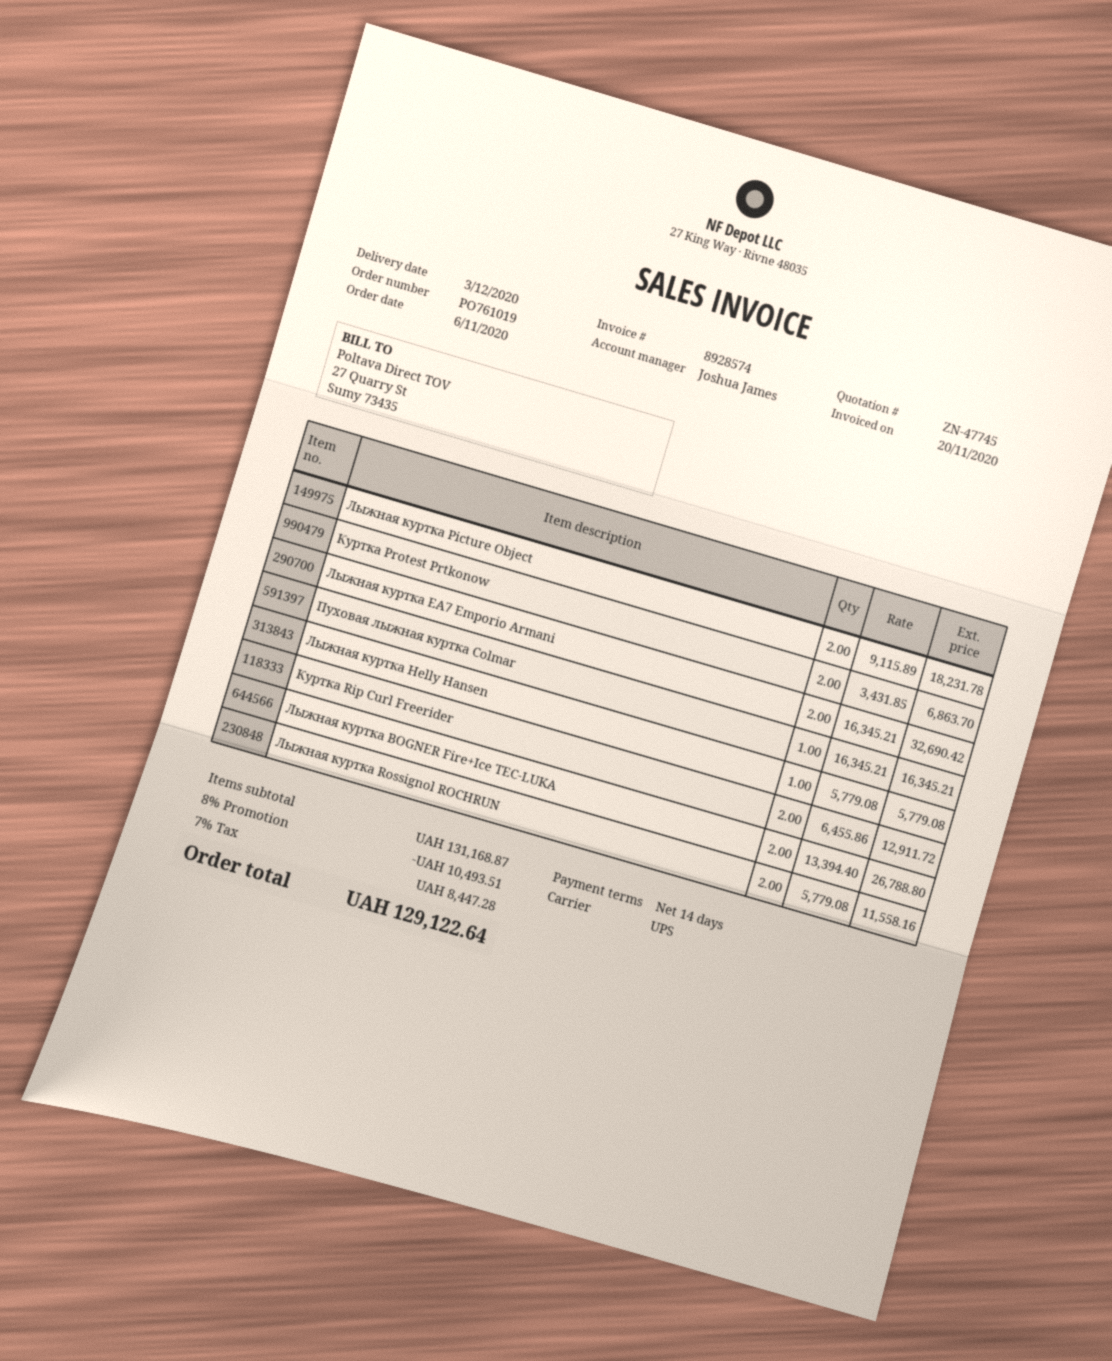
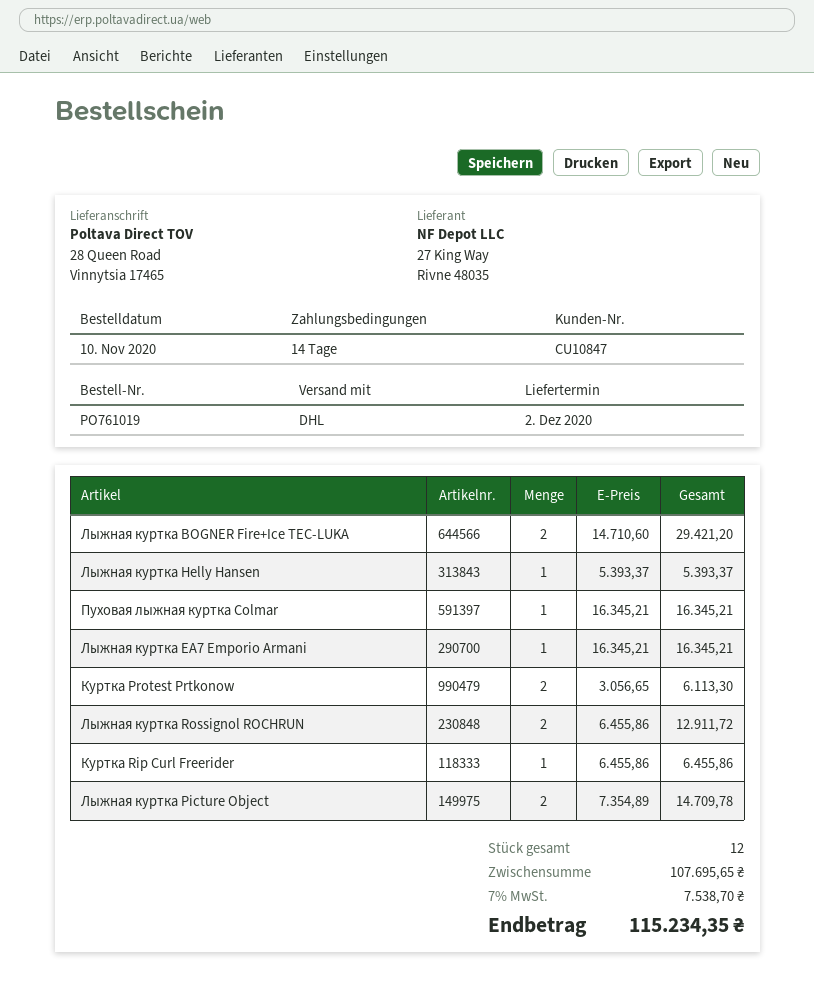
order date: 2020-11-06 -> 2020-11-10
delivery date: 2020-12-03 -> 2020-12-02
shipping method: UPS -> DHL
Лыжная куртка Picture Object: 2 x 9115.89 = 18231.78 -> 2 x 7354.89 = 14709.78
Куртка Protest Prtkonow: 2 x 3431.85 = 6863.70 -> 2 x 3056.65 = 6113.30
Лыжная куртка EA7 Emporio Armani: 2 x 16345.21 = 32690.42 -> 1 x 16345.21 = 16345.21
Лыжная куртка Helly Hansen: 1 x 5779.08 = 5779.08 -> 1 x 5393.37 = 5393.37
Куртка Rip Curl Freerider: 2 x 6455.86 = 12911.72 -> 1 x 6455.86 = 6455.86
Лыжная куртка BOGNER Fire+Ice TEC-LUKA: 2 x 13394.40 = 26788.80 -> 2 x 14710.60 = 29421.20
Лыжная куртка Rossignol ROCHRUN: 2 x 5779.08 = 11558.16 -> 2 x 6455.86 = 12911.72
subtotal: 131168.87 -> 107695.65
discount: 8% = 10493.51 -> none
tax: 7% = 8447.28 -> 7% = 7538.70
total: 129122.64 -> 115234.35

